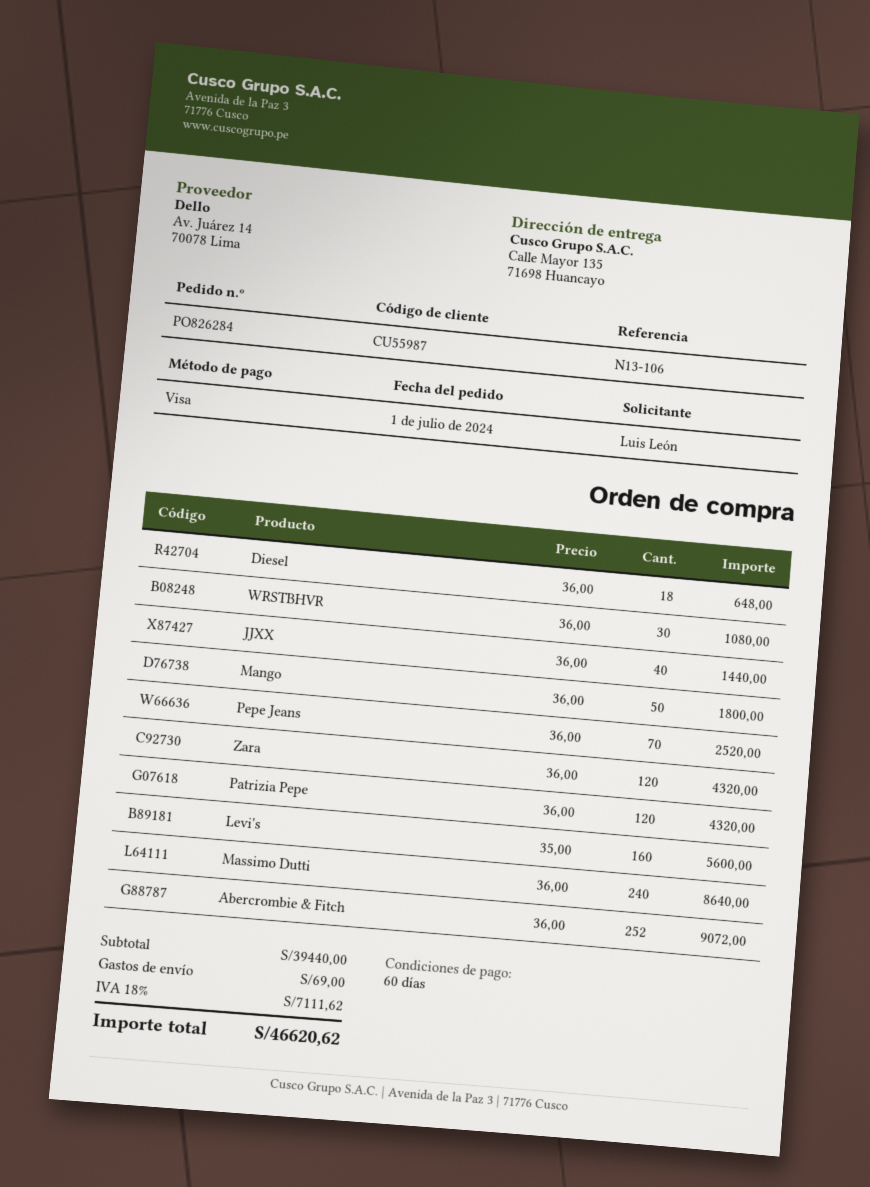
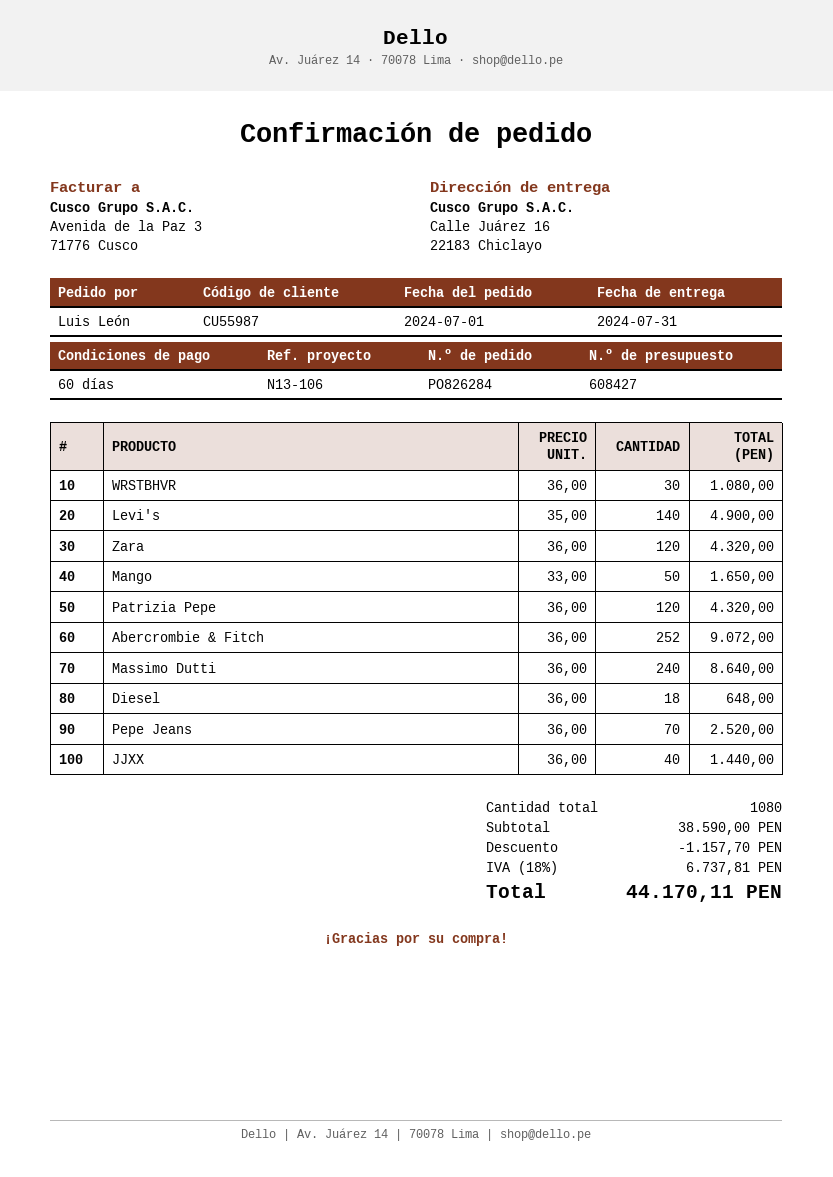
ship to: Calle Mayor 135, 71698 Huancayo -> Calle Juárez 16, 22183 Chiclayo
Mango: 50 x 36.00 = 1800.00 -> 50 x 33.00 = 1650.00
Levi's: 160 x 35.00 = 5600.00 -> 140 x 35.00 = 4900.00
subtotal: 39440.00 -> 38590.00
discount: none -> 1157.70
shipping: 69.00 -> none
tax: 18% = 7111.62 -> 18% = 6737.81
total: 46620.62 -> 44170.11

